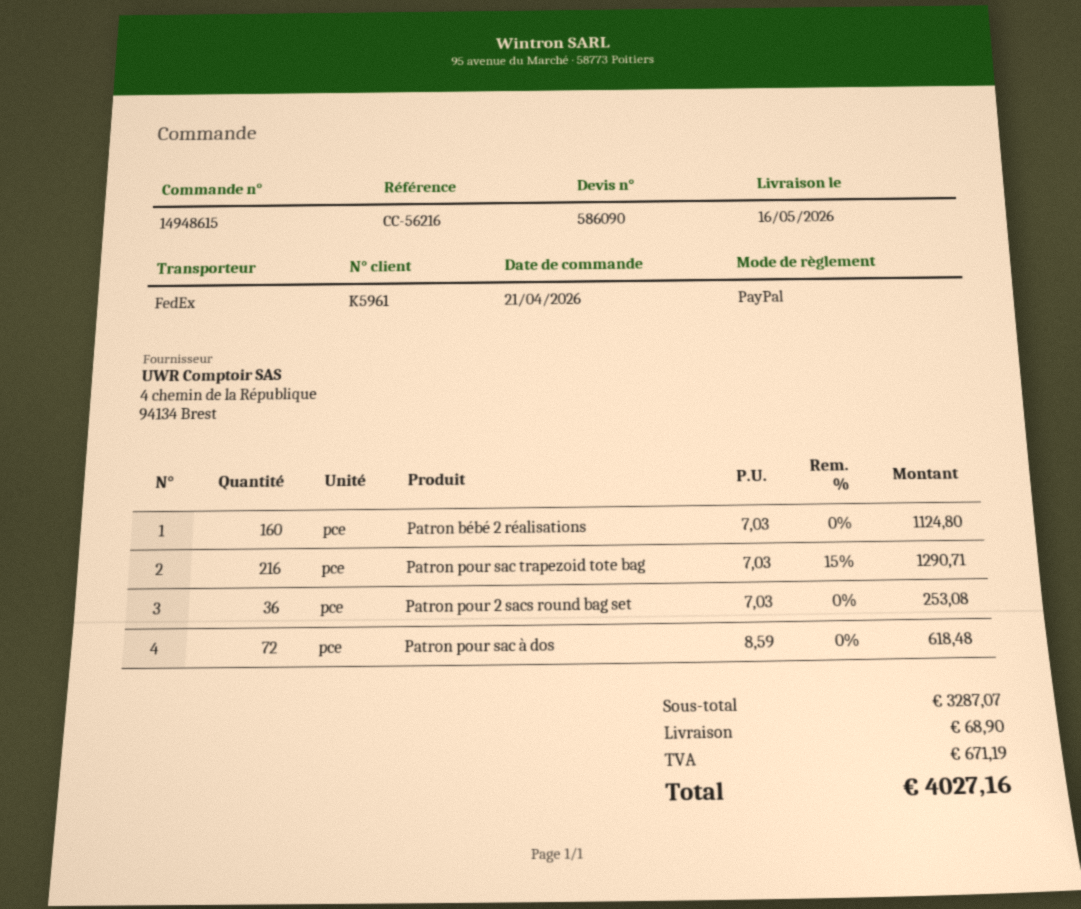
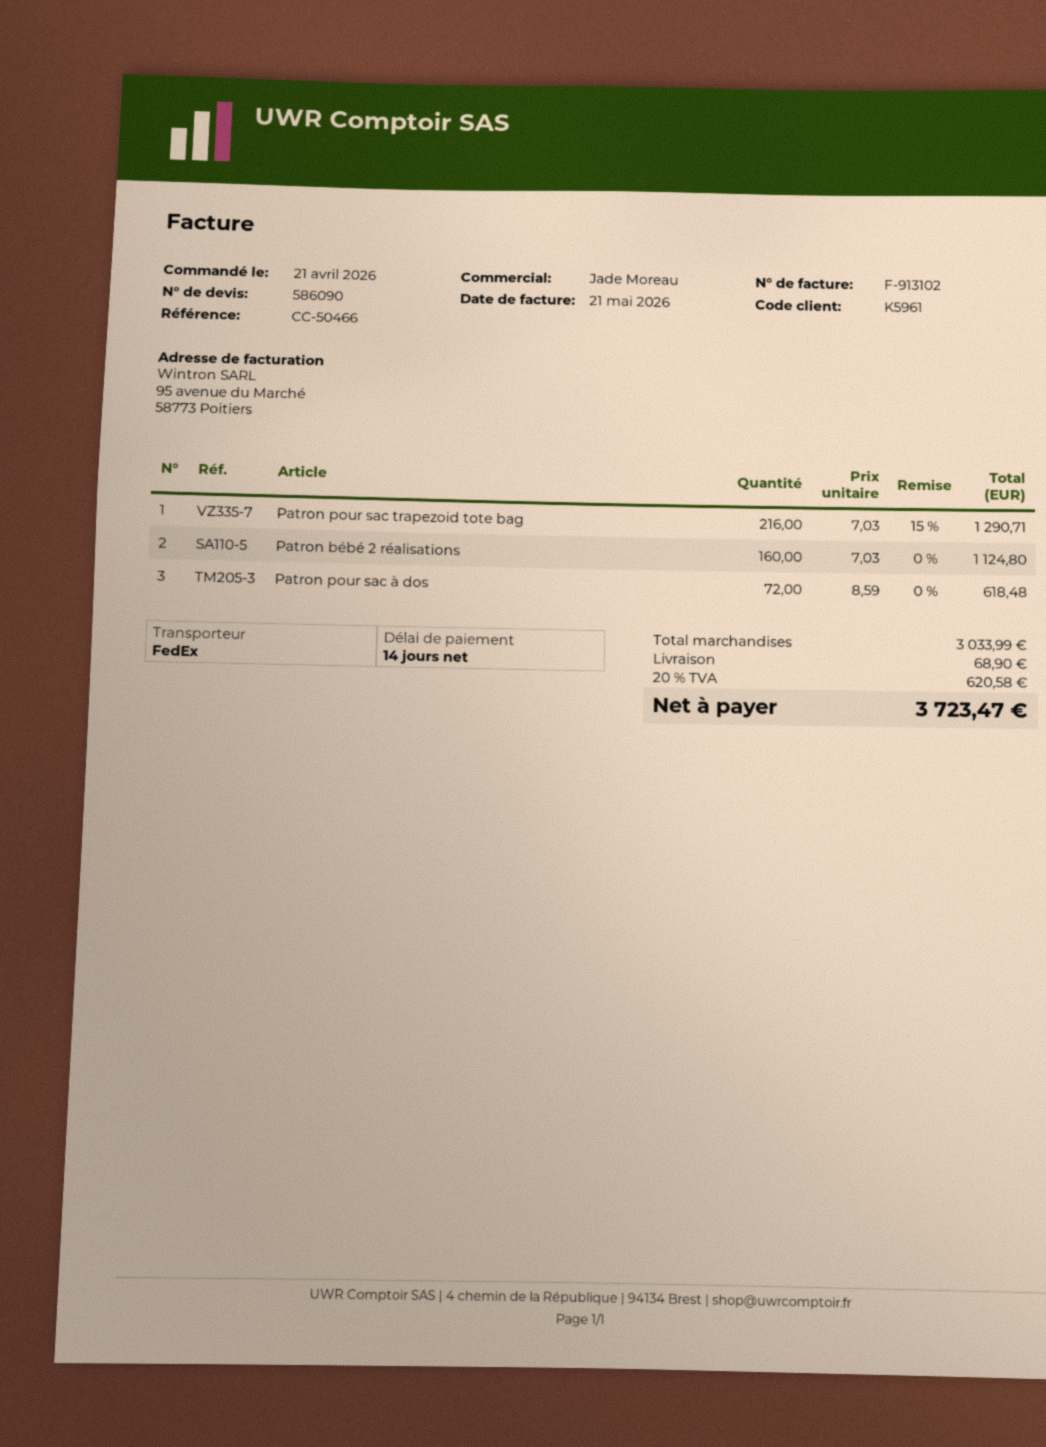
reference: CC-56216 -> CC-50466
Patron pour 2 sacs round bag set: 36 x 7.03 = 253.08 -> none
subtotal: 3287.07 -> 3033.99
tax: 671.19 -> 620.58
total: 4027.16 -> 3723.47

